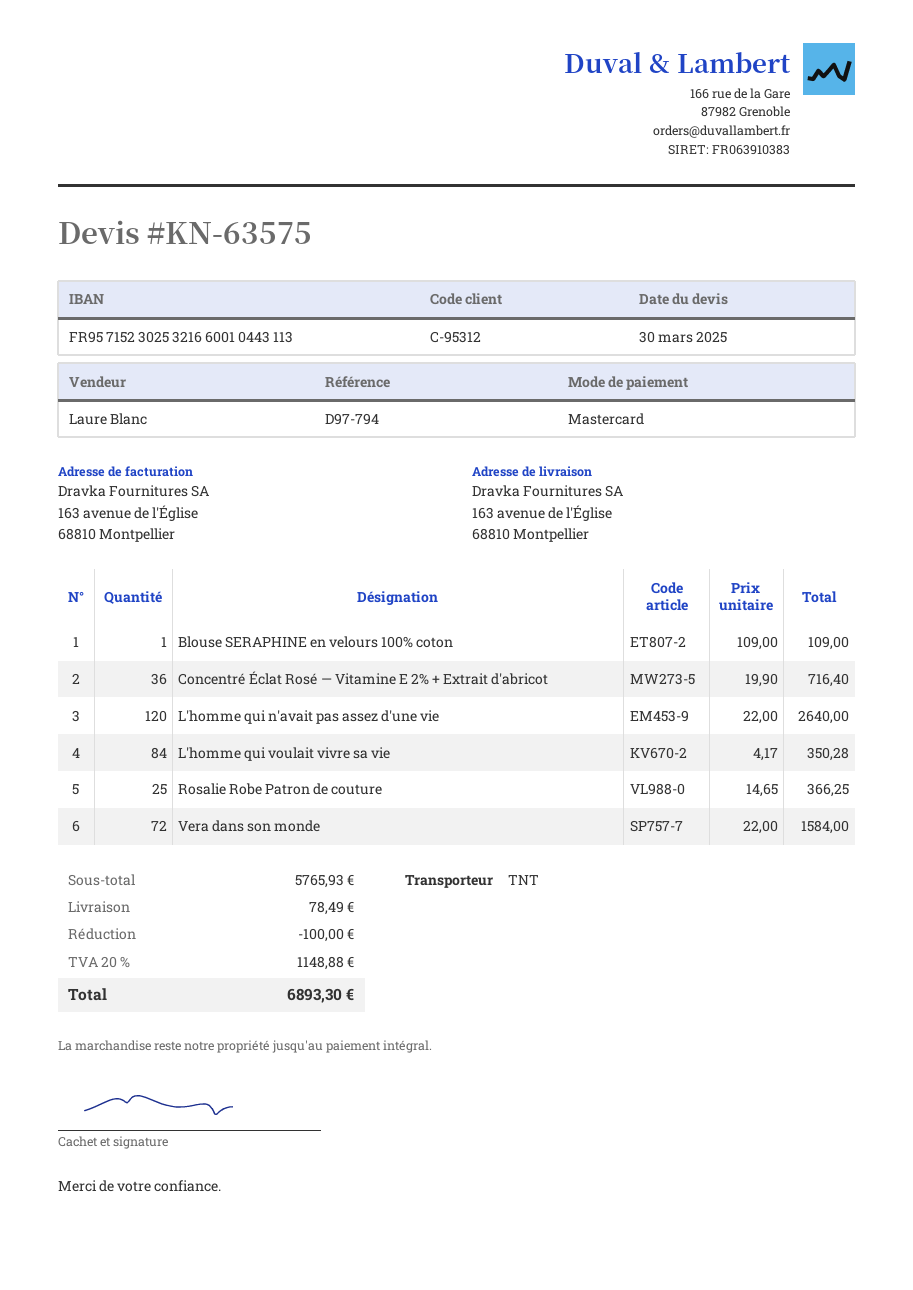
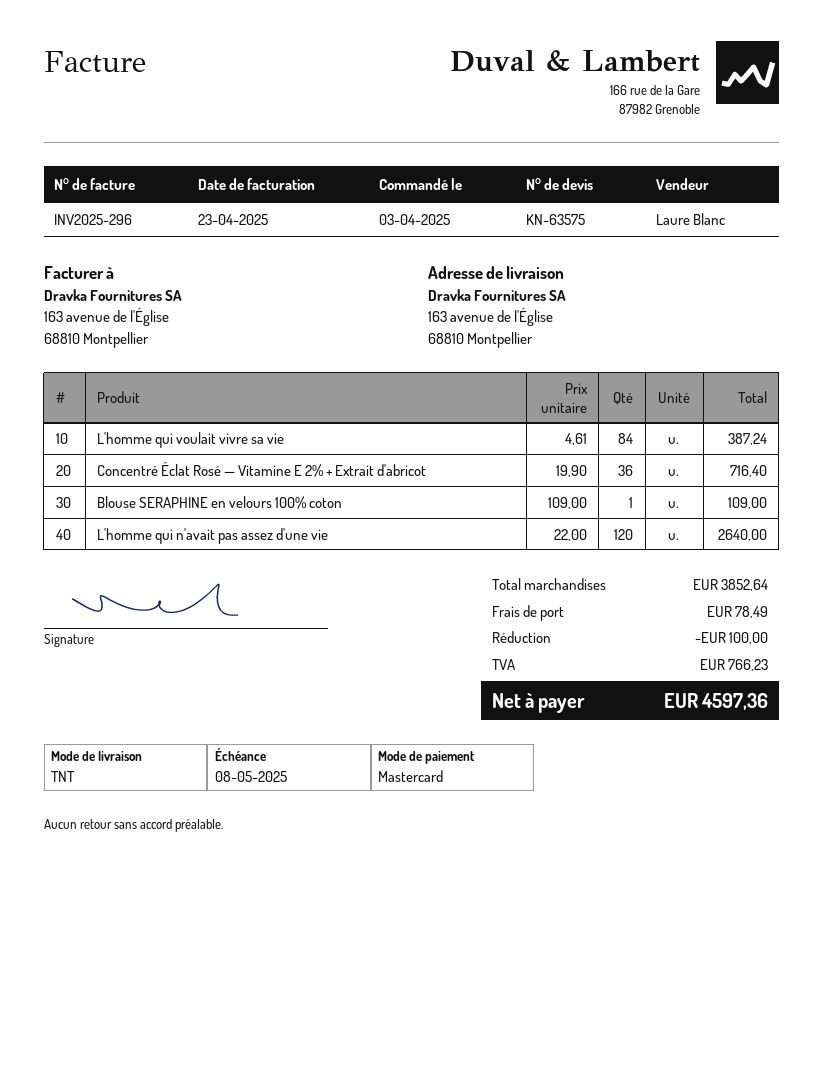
L'homme qui voulait vivre sa vie: 84 x 4.17 = 350.28 -> 84 x 4.61 = 387.24
Rosalie Robe Patron de couture: 25 x 14.65 = 366.25 -> none
Vera dans son monde: 72 x 22.00 = 1584.00 -> none
subtotal: 5765.93 -> 3852.64
tax: 1148.88 -> 766.23
total: 6893.30 -> 4597.36

